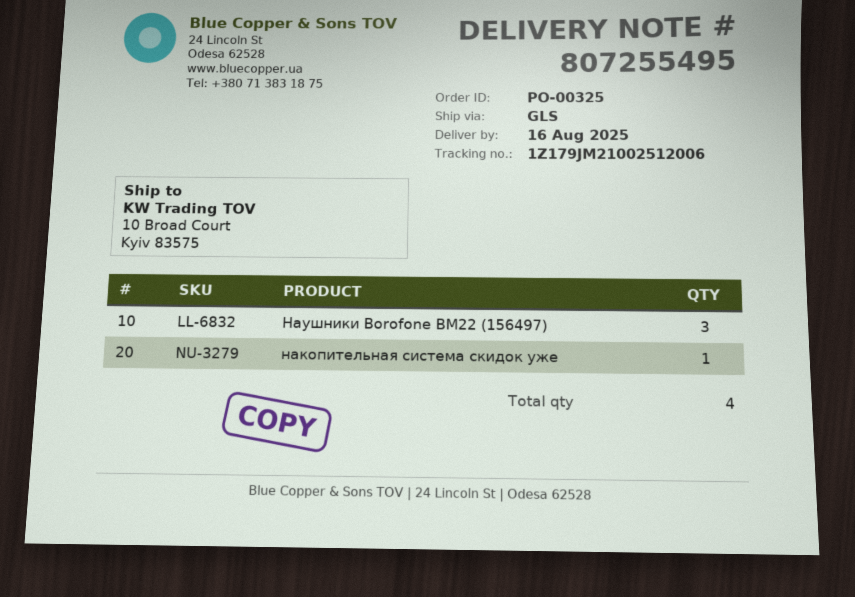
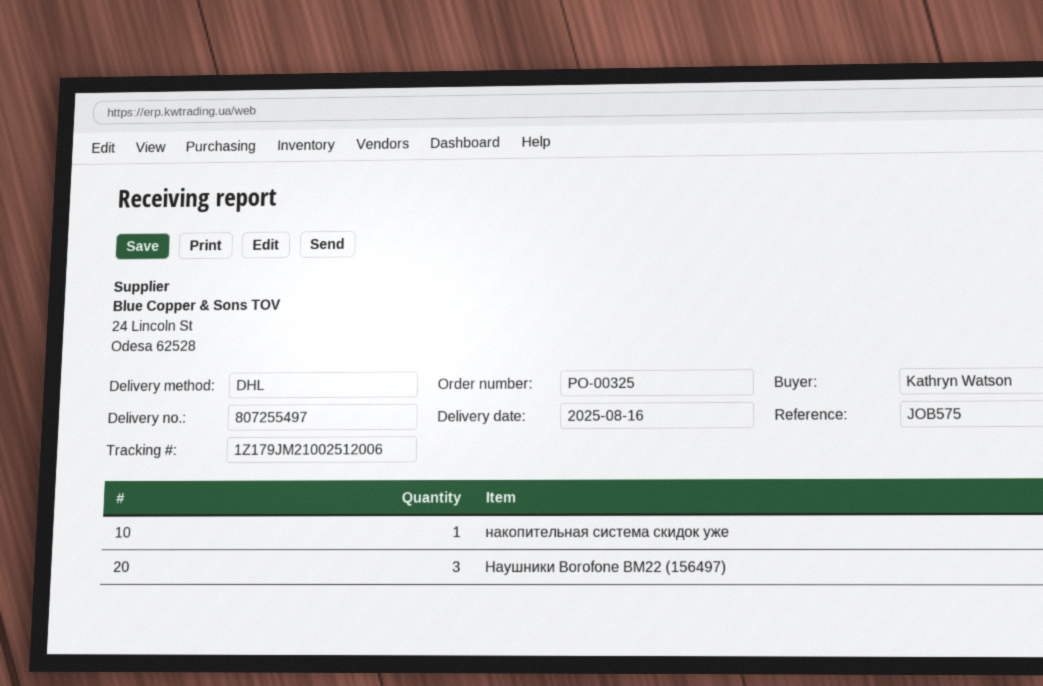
delivery note number: 807255495 -> 807255497
shipping method: GLS -> DHL

